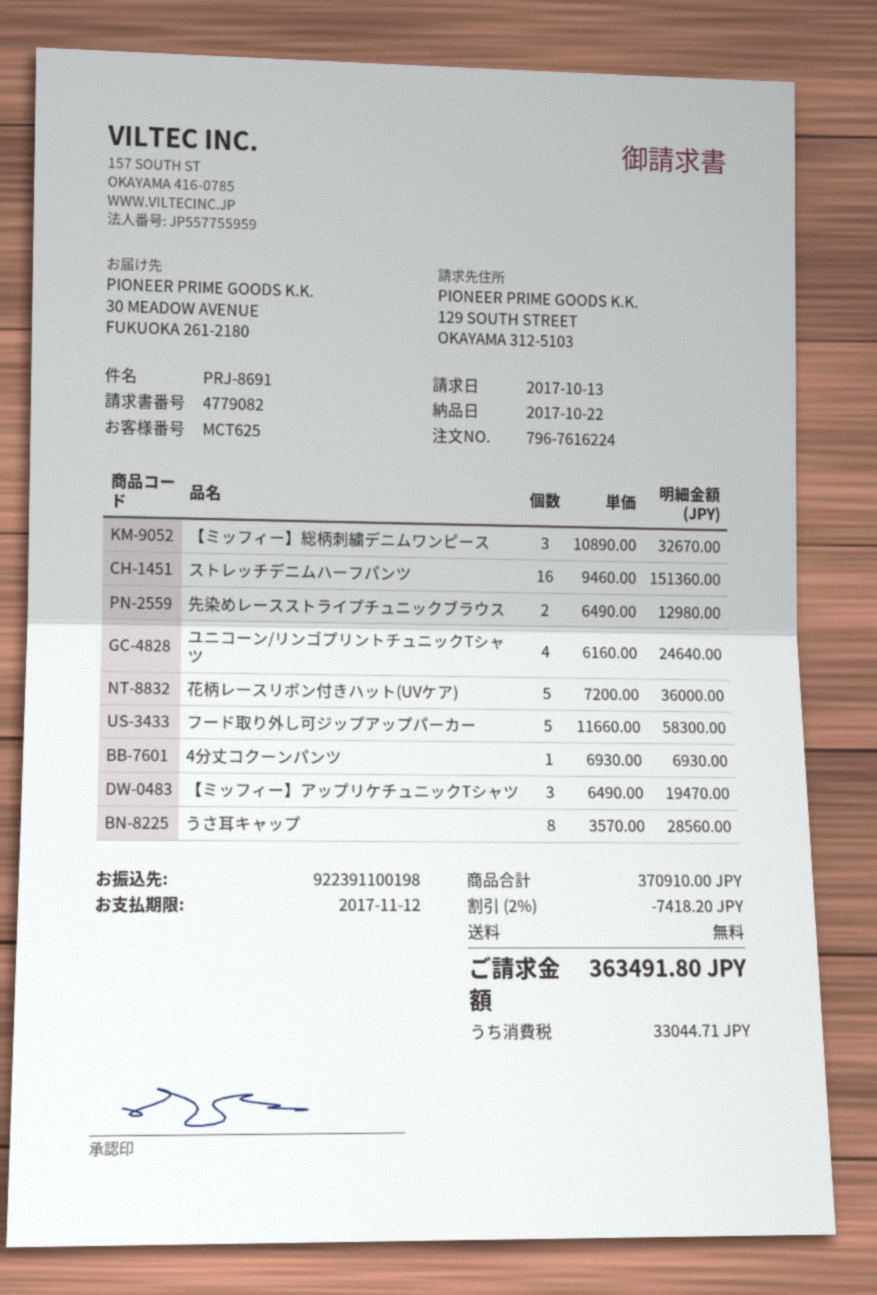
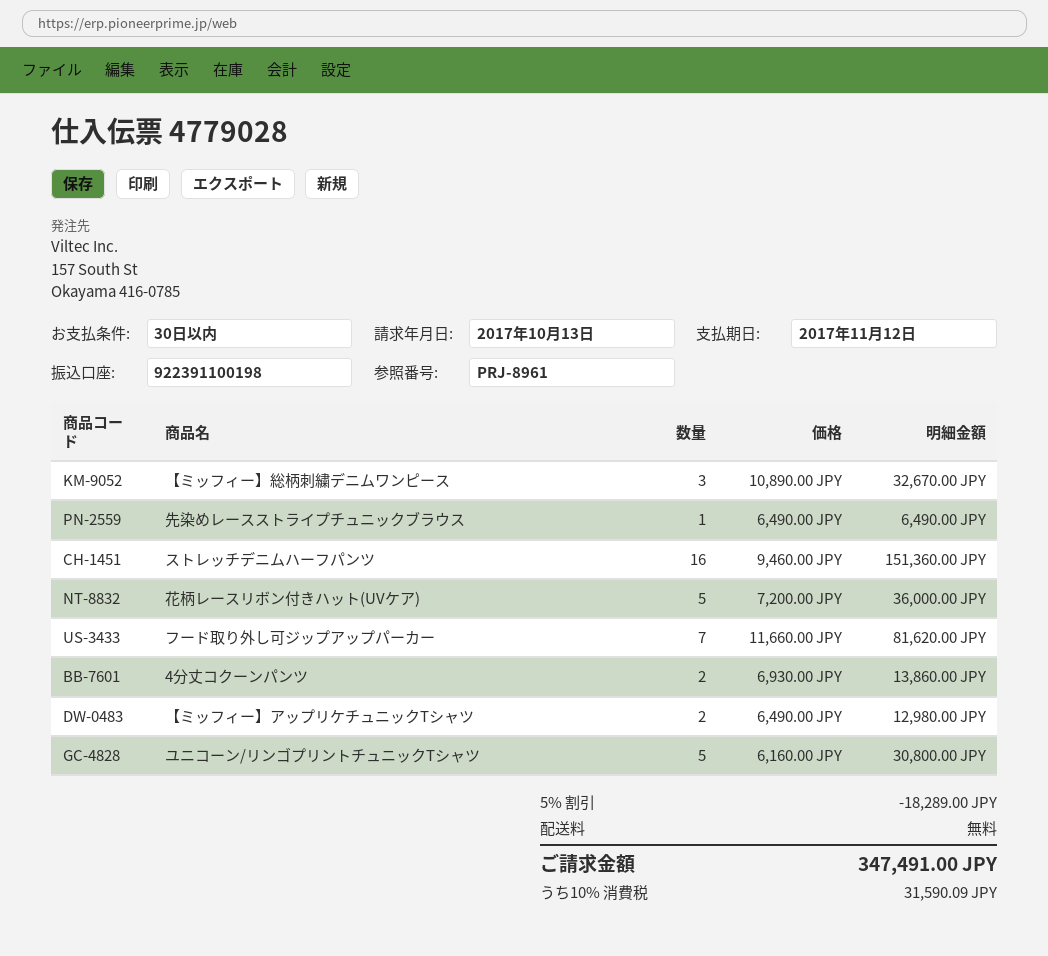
invoice number: 4779082 -> 4779028
reference: PRJ-8691 -> PRJ-8961
先染めレースストライプチュニックブラウス: 2 x 6490.00 = 12980.00 -> 1 x 6490.00 = 6490.00
ユニコーン/リンゴプリントチュニックTシャツ: 4 x 6160.00 = 24640.00 -> 5 x 6160.00 = 30800.00
フード取り外し可ジップアップパーカー: 5 x 11660.00 = 58300.00 -> 7 x 11660.00 = 81620.00
4分丈コクーンパンツ: 1 x 6930.00 = 6930.00 -> 2 x 6930.00 = 13860.00
【ミッフィー】アップリケチュニックTシャツ: 3 x 6490.00 = 19470.00 -> 2 x 6490.00 = 12980.00
うさ耳キャップ: 8 x 3570.00 = 28560.00 -> none
discount: 2% = 7418.20 -> 5% = 18289.00
tax: 33044.71 -> 31590.09
total: 363491.80 -> 347491.00

